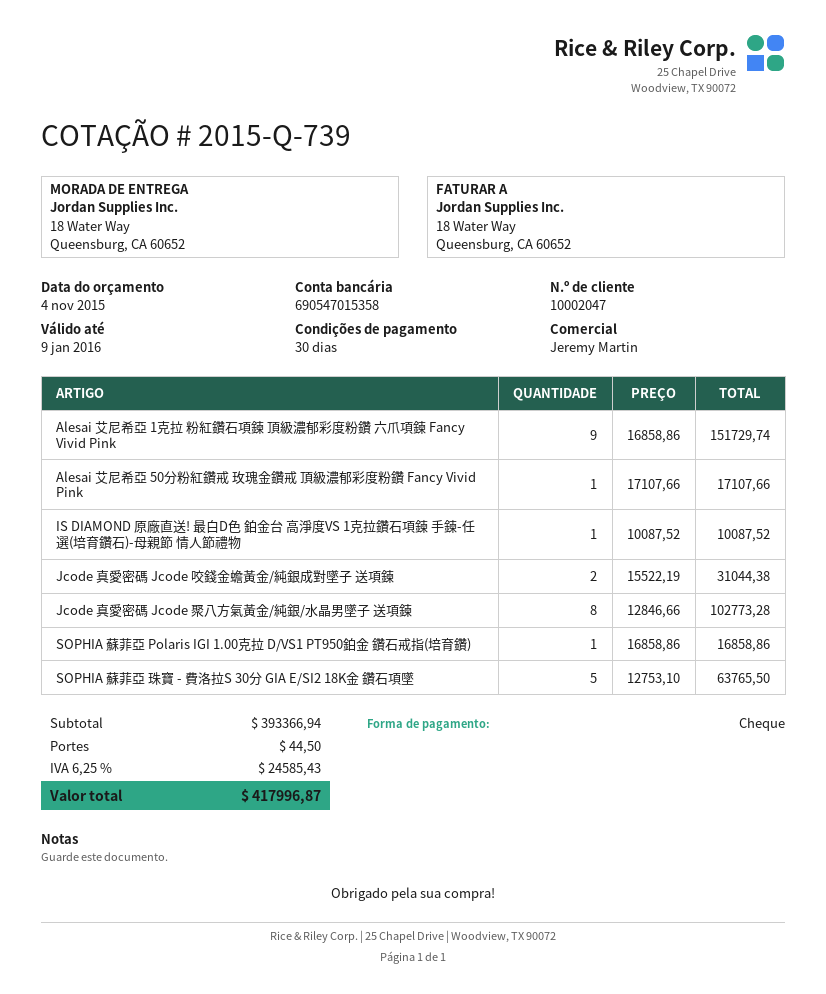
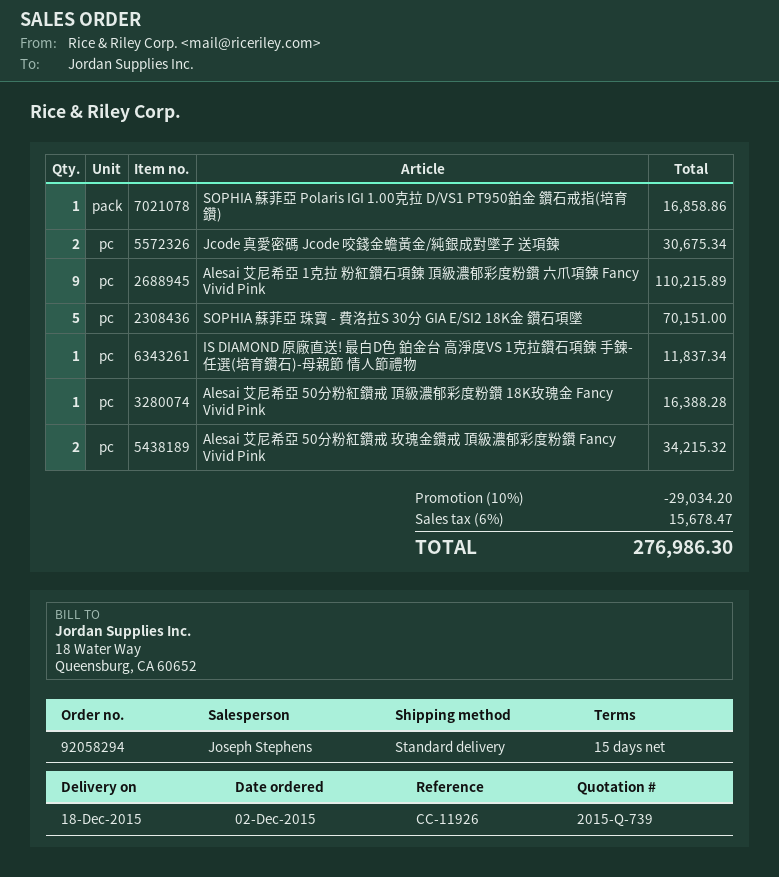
payment terms: 30 days -> 15 days
sales rep: Jeremy Martin -> Joseph Stephens
Alesai 艾尼希亞 1克拉 粉紅鑽石項鍊 頂級濃郁彩度粉鑽 六爪項鍊 Fancy Vivid Pink: 9 for 151729.74 -> 9 for 110215.89
Alesai 艾尼希亞 50分粉紅鑽戒 玫瑰金鑽戒 頂級濃郁彩度粉鑽 Fancy Vivid Pink: 1 for 17107.66 -> 2 for 34215.32
IS DIAMOND 原廠直送! 最白D色 鉑金台 高淨度VS 1克拉鑽石項鍊 手鍊-任選(培育鑽石)-母親節 情人節禮物: 1 for 10087.52 -> 1 for 11837.34
Jcode 真愛密碼 Jcode 咬錢金蟾黃金/純銀成對墜子 送項鍊: 2 for 31044.38 -> 2 for 30675.34
Jcode 真愛密碼 Jcode 聚八方氣黃金/純銀/水晶男墜子 送項鍊: 8 for 102773.28 -> none
SOPHIA 蘇菲亞 珠寶 - 費洛拉S 30分 GIA E/SI2 18K金 鑽石項墜: 5 for 63765.50 -> 5 for 70151.00
Alesai 艾尼希亞 50分粉紅鑽戒 頂級濃郁彩度粉鑽 18K玫瑰金 Fancy Vivid Pink: none -> 1 for 16388.28
discount: none -> 10% = 29034.20
shipping: 44.50 -> none
tax: 6.25% = 24585.43 -> 6% = 15678.47
total: 417996.87 -> 276986.30

